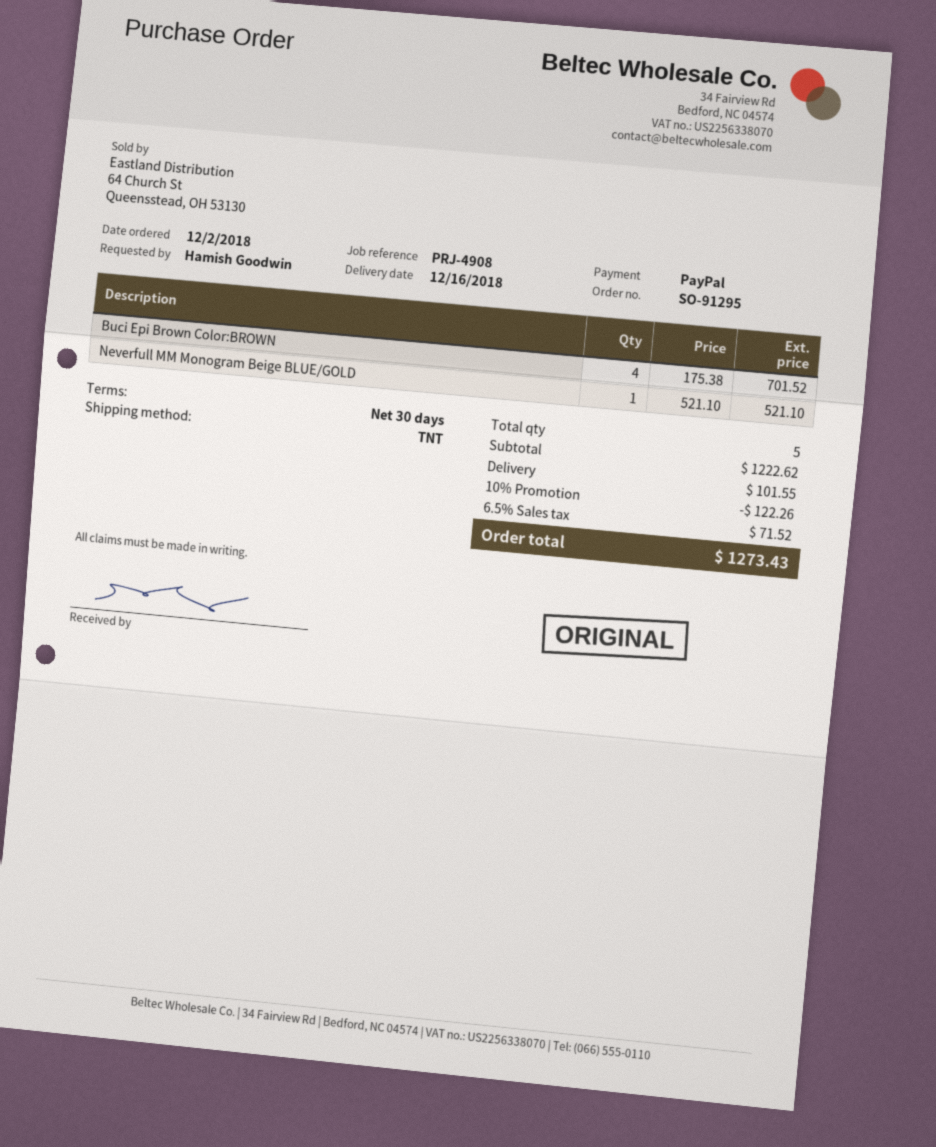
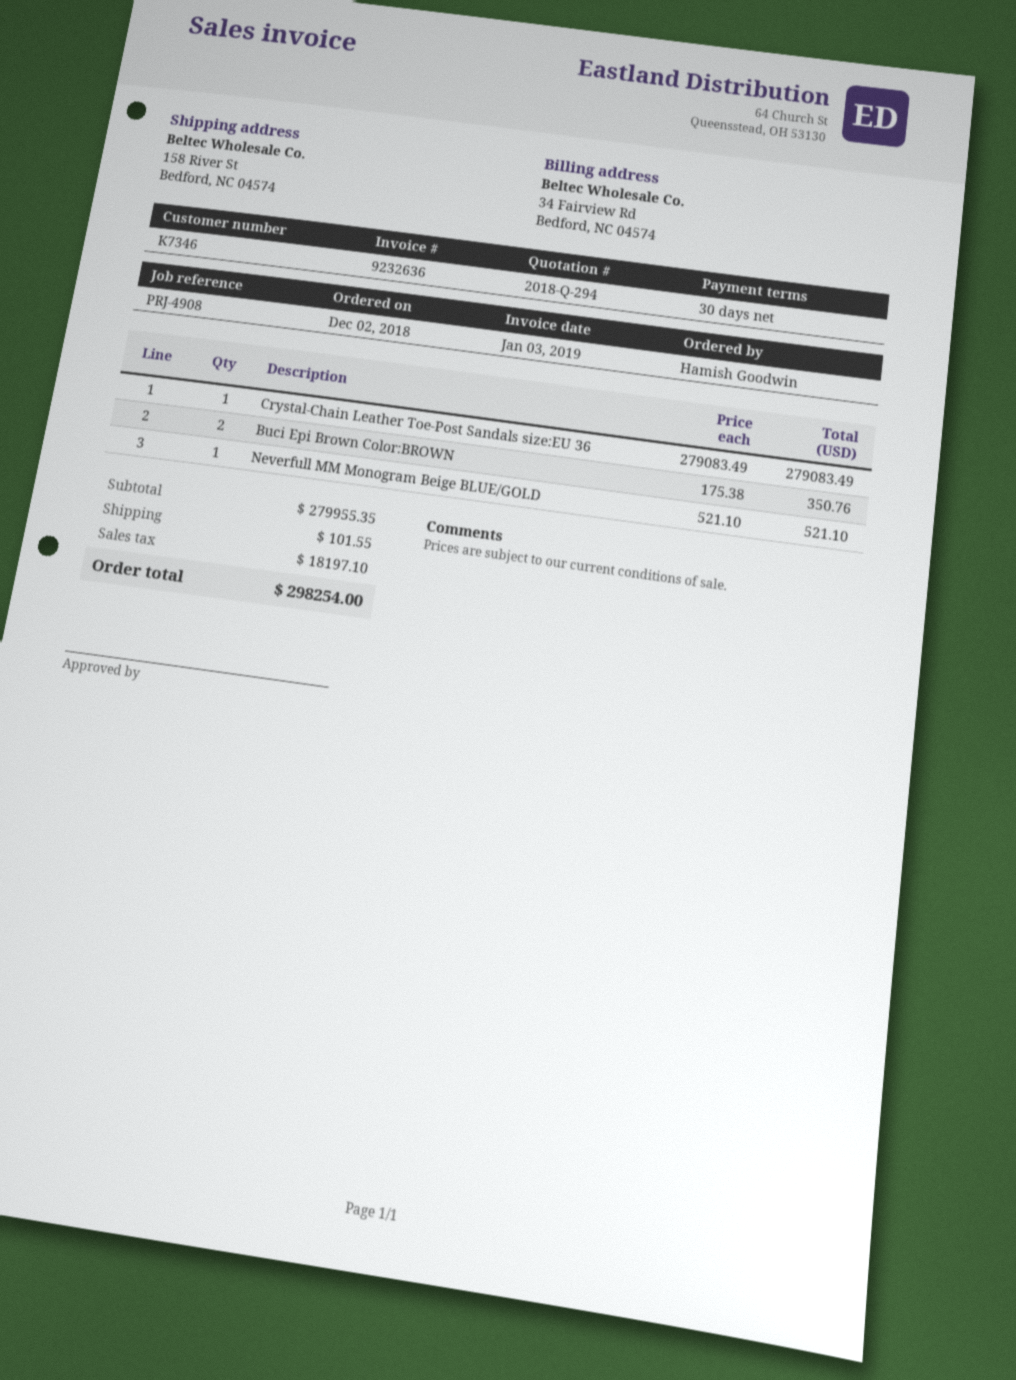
Buci Epi Brown Color:BROWN: 4 x 175.38 = 701.52 -> 2 x 175.38 = 350.76
Crystal-Chain Leather Toe-Post Sandals size:EU 36: none -> 1 x 279083.49 = 279083.49
subtotal: 1222.62 -> 279955.35
discount: 10% = 122.26 -> none
tax: 71.52 -> 18197.10
total: 1273.43 -> 298254.00

